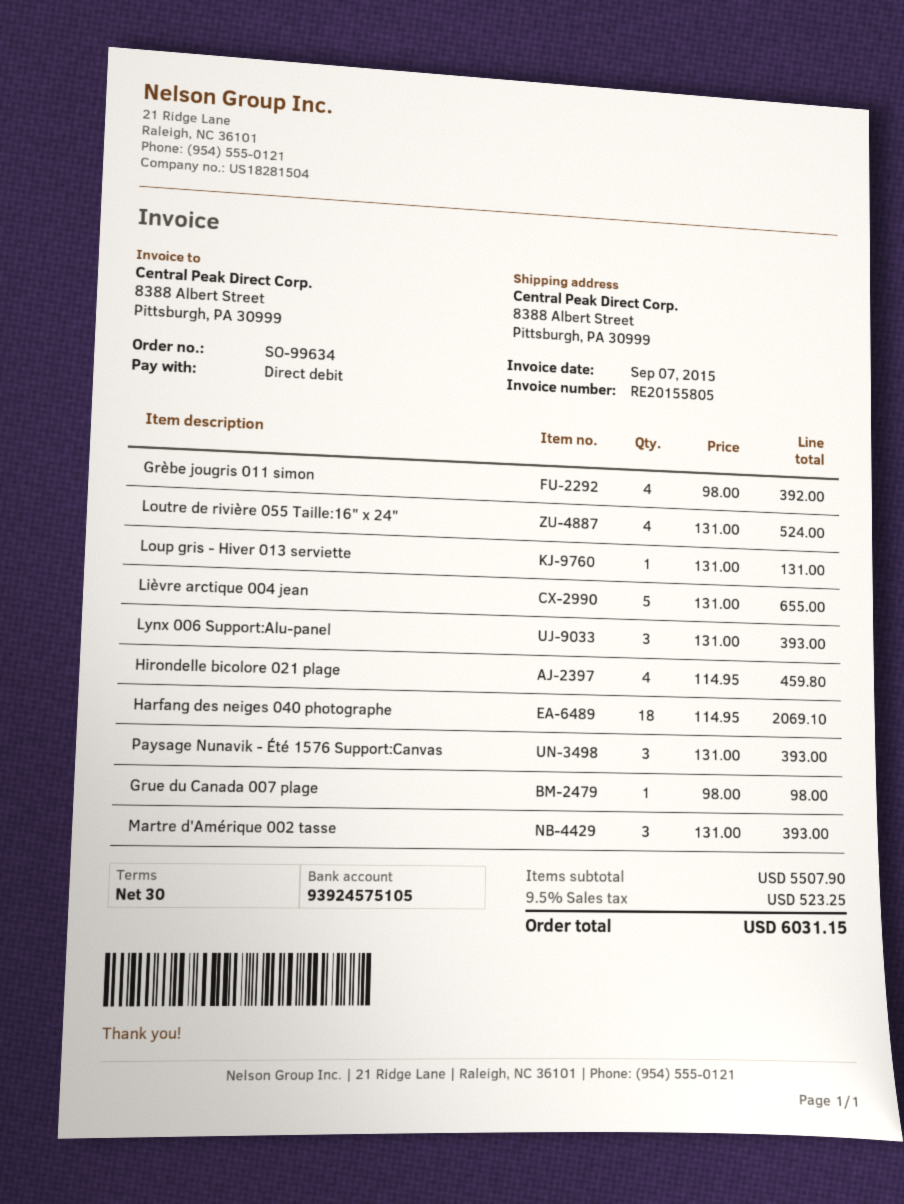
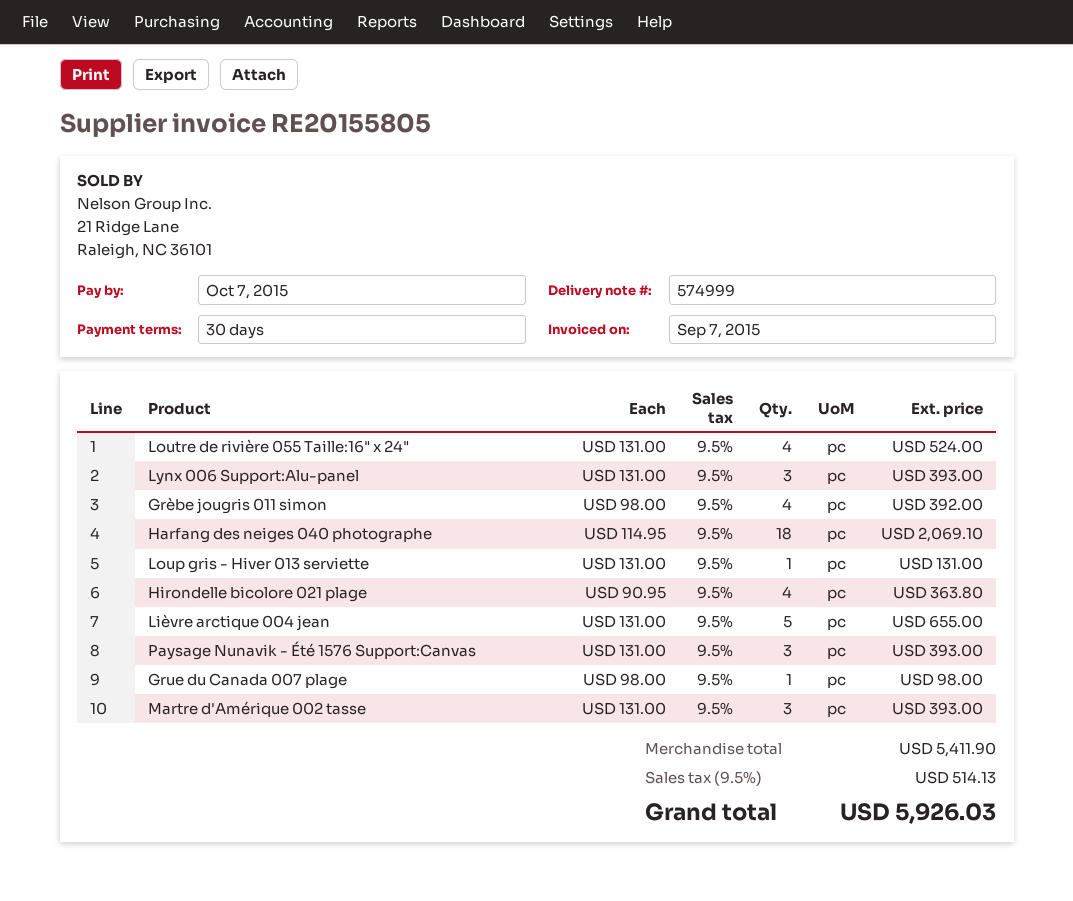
Hirondelle bicolore 021 plage: 4 x 114.95 = 459.80 -> 4 x 90.95 = 363.80
subtotal: 5507.90 -> 5411.90
tax: 9.5% = 523.25 -> 9.5% = 514.13
total: 6031.15 -> 5926.03

